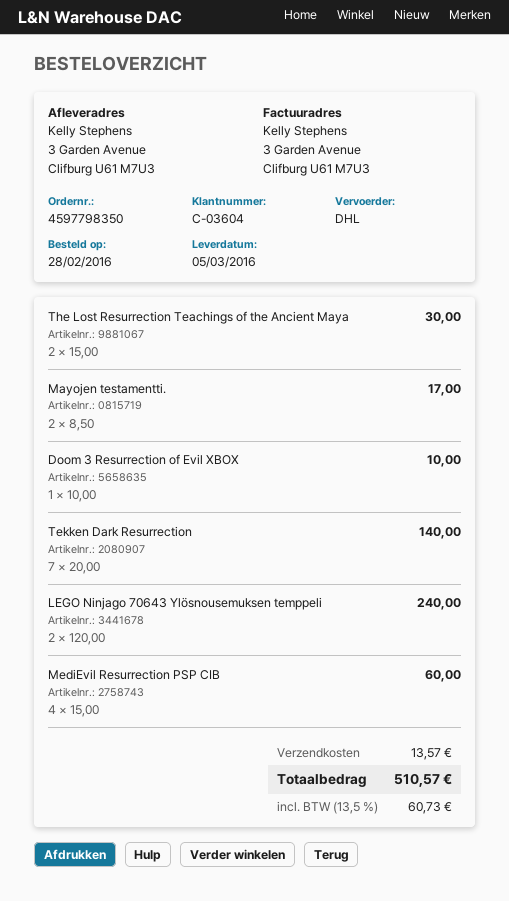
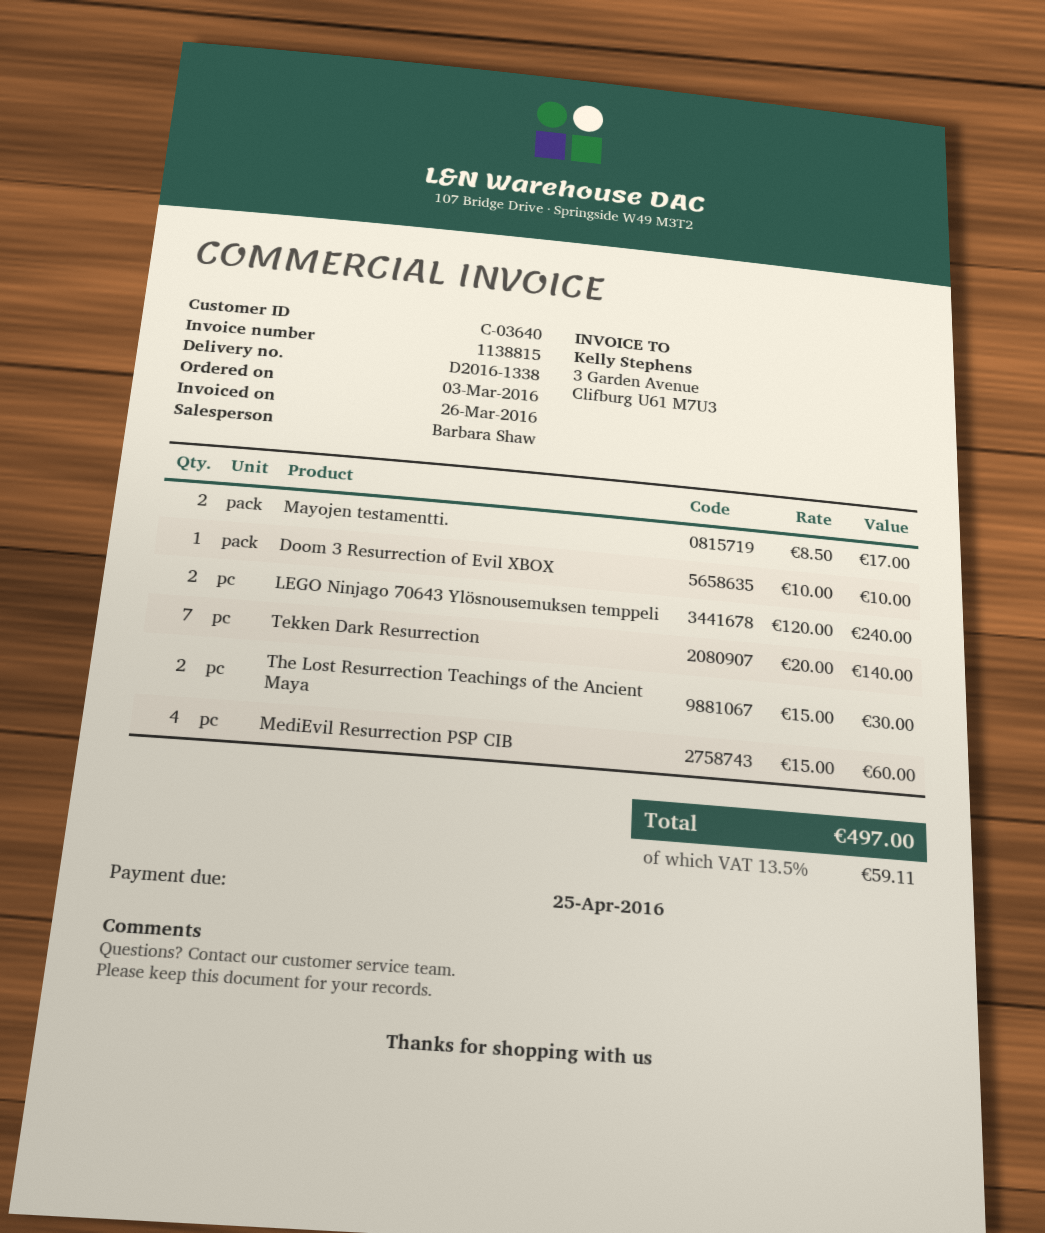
order date: 2016-02-28 -> 2016-03-03
customer number: C-03604 -> C-03640
shipping: 13.57 -> none
tax: 13.5% = 60.73 -> 13.5% = 59.11
total: 510.57 -> 497.00

